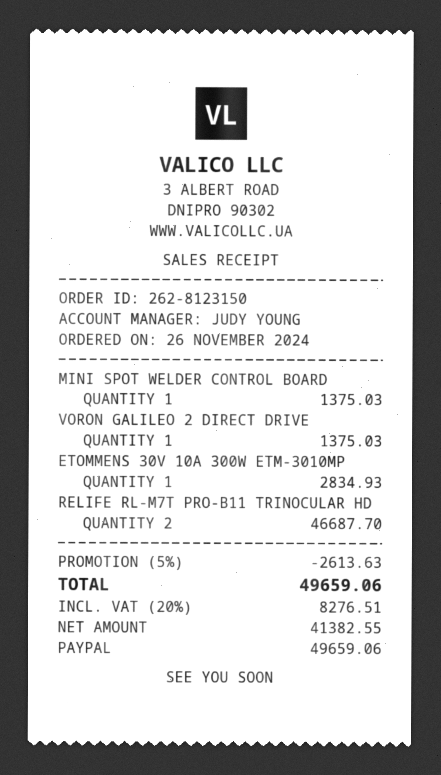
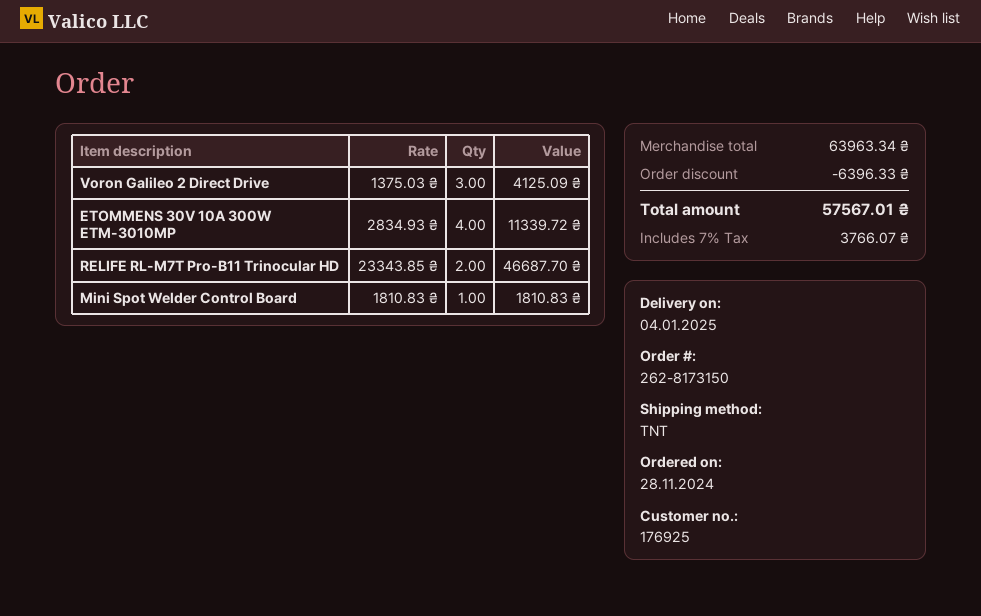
order number: 262-8123150 -> 262-8173150
order date: 2024-11-26 -> 2024-11-28
MINI SPOT WELDER CONTROL BOARD: 1 for 1375.03 -> 1 for 1810.83
VORON GALILEO 2 DIRECT DRIVE: 1 for 1375.03 -> 3 for 4125.09
ETOMMENS 30V 10A 300W ETM-3010MP: 1 for 2834.93 -> 4 for 11339.72
discount: 2613.63 -> 6396.33
tax: 20% = 8276.51 -> 7% = 3766.07
total: 49659.06 -> 57567.01

